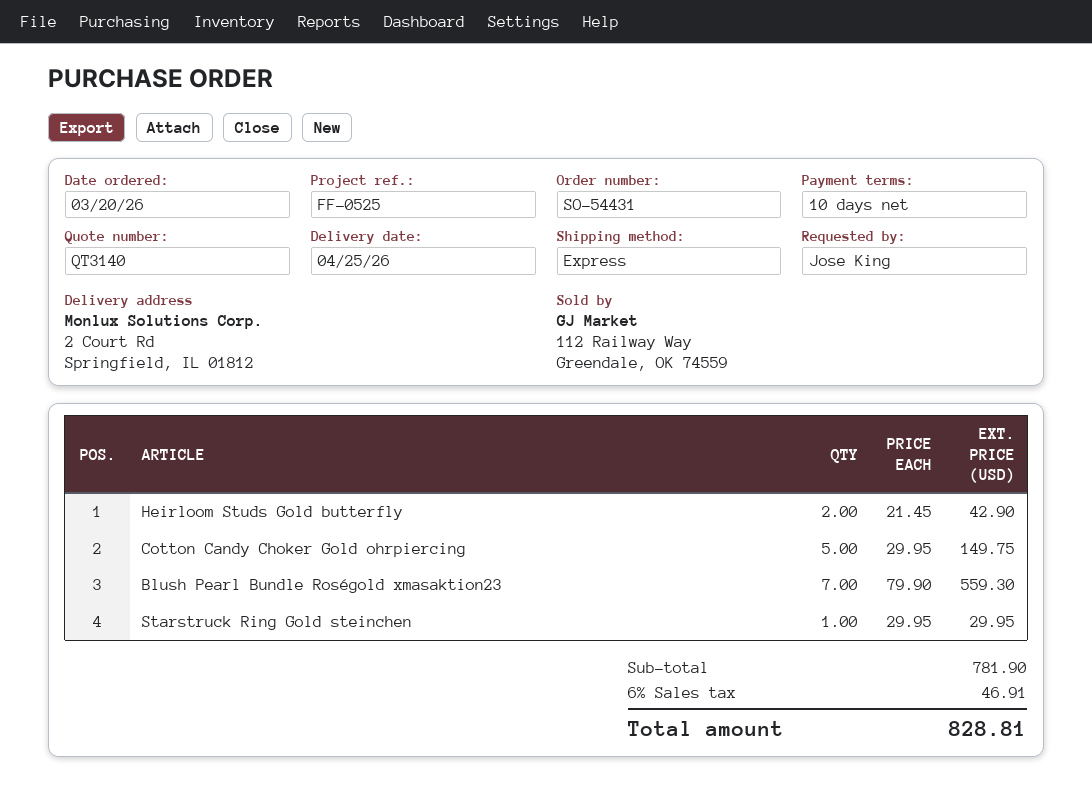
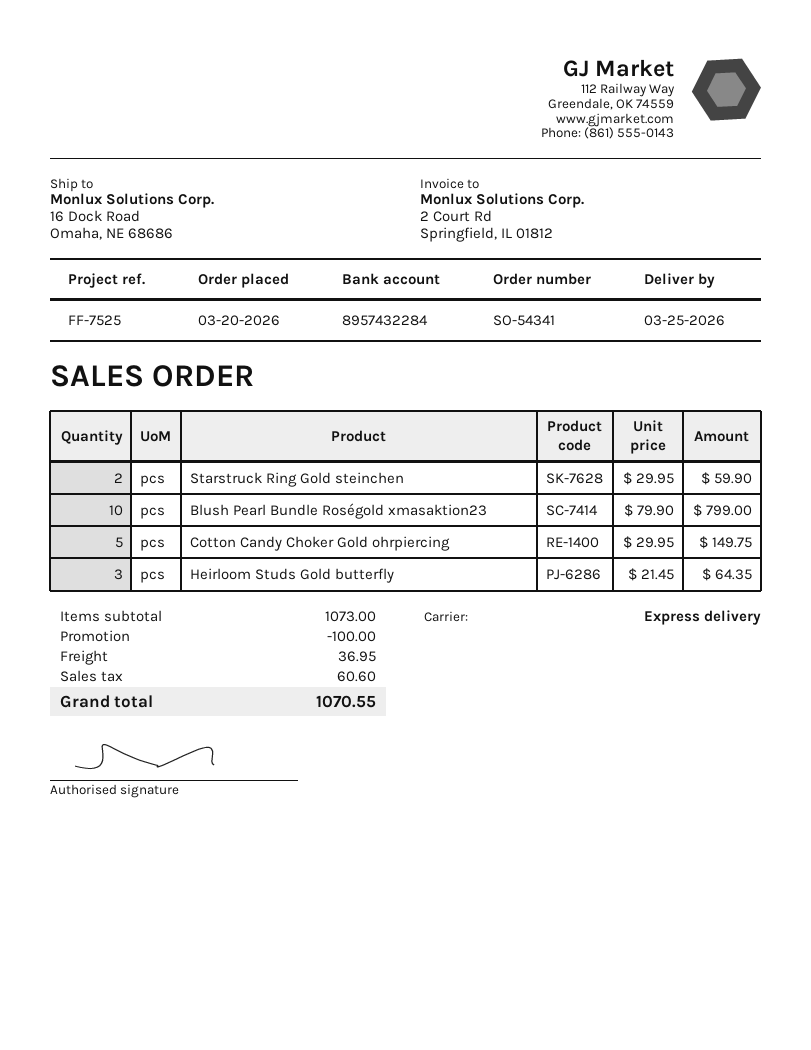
order number: SO-54431 -> SO-54341
delivery date: 2026-04-25 -> 2026-03-25
reference: FF-0525 -> FF-7525
ship to: 2 Court Rd, Springfield, IL 01812 -> 16 Dock Road, Omaha, NE 68686
Heirloom Studs Gold butterfly: 2 x 21.45 = 42.90 -> 3 x 21.45 = 64.35
Blush Pearl Bundle Roségold xmasaktion23: 7 x 79.90 = 559.30 -> 10 x 79.90 = 799.00
Starstruck Ring Gold steinchen: 1 x 29.95 = 29.95 -> 2 x 29.95 = 59.90
subtotal: 781.90 -> 1073.00
discount: none -> 100.00
shipping: none -> 36.95
tax: 46.91 -> 60.60
total: 828.81 -> 1070.55

